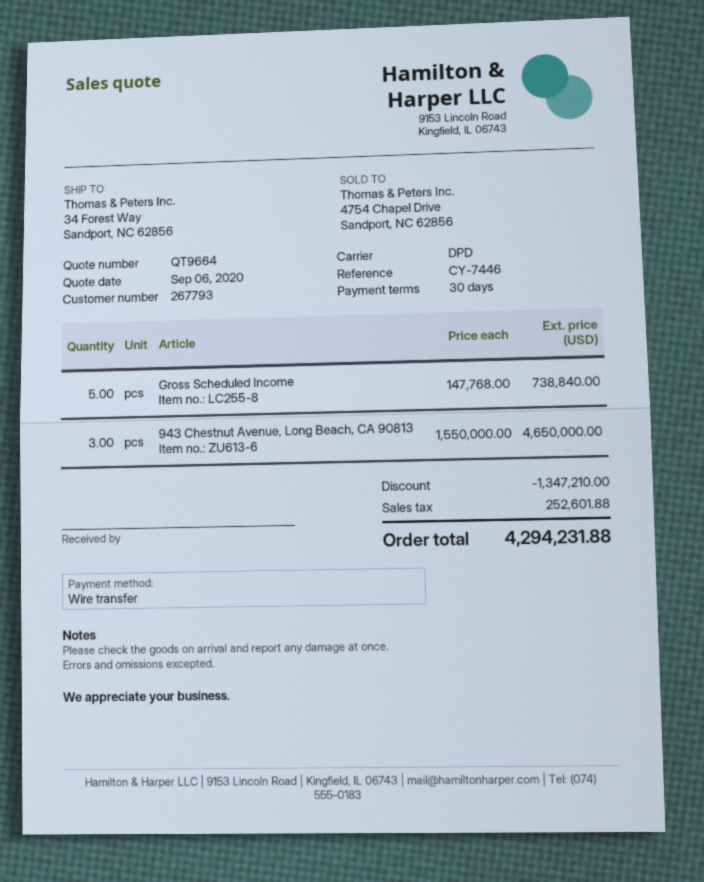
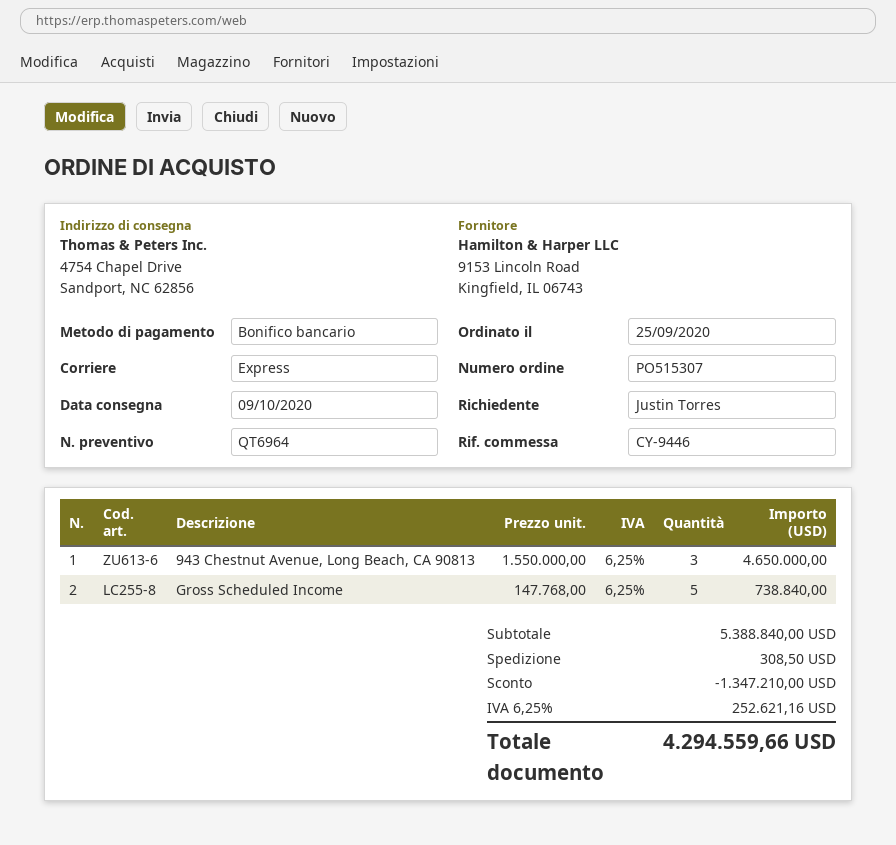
quote number: QT9664 -> QT6964
reference: CY-7446 -> CY-9446
shipping method: DPD -> express
ship to: 34 Forest Way, Sandport, NC 62856 -> 4754 Chapel Drive, Sandport, NC 62856
shipping: none -> 308.50
tax: 252601.88 -> 252621.16
total: 4294231.88 -> 4294559.66

